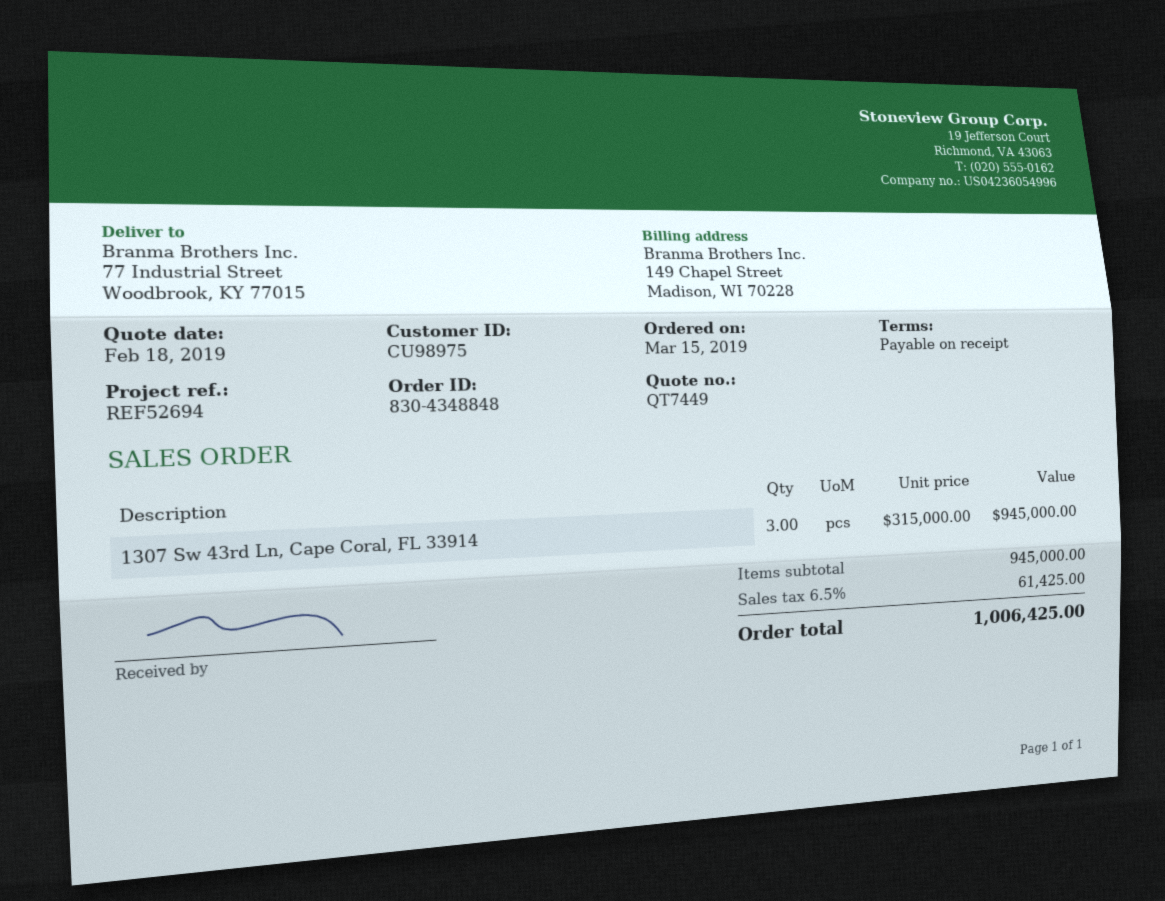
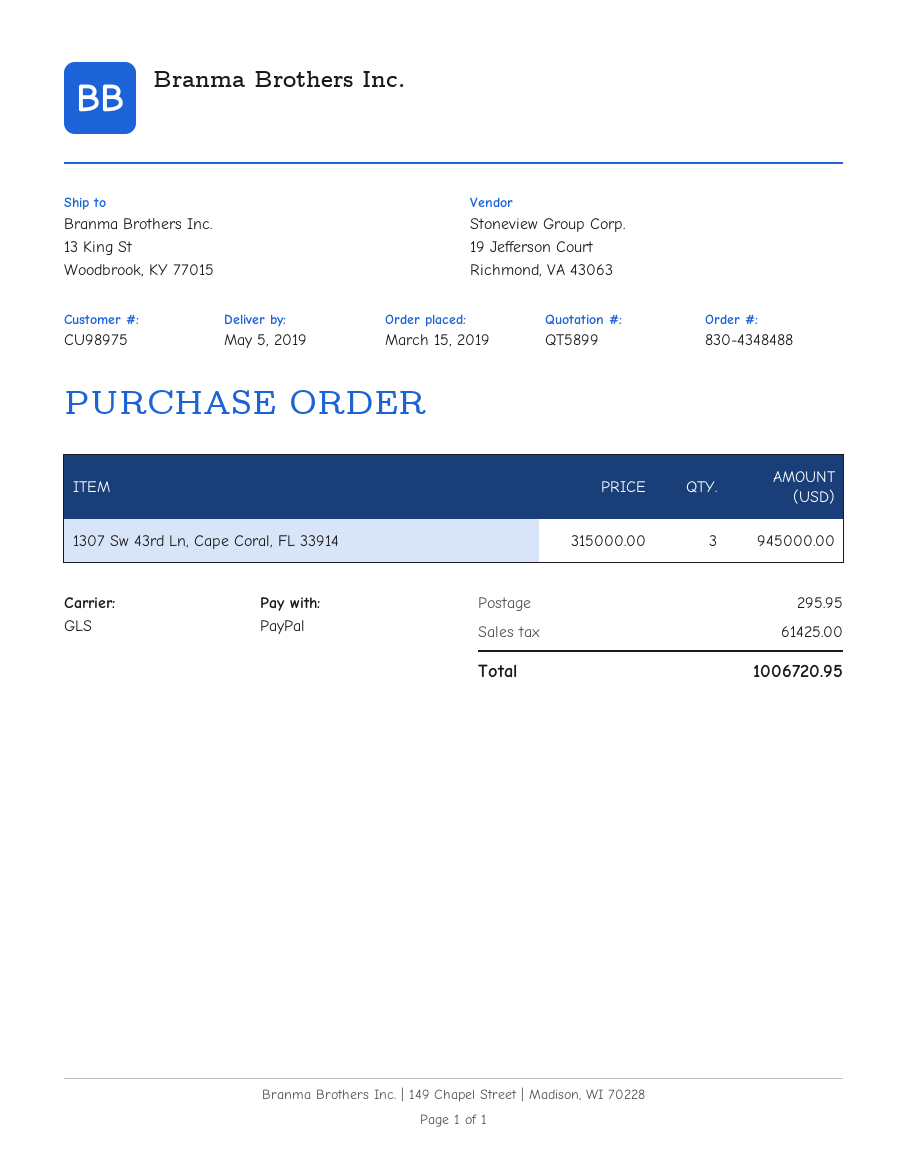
quote number: QT7449 -> QT5899
order number: 830-4348848 -> 830-4348488
ship to: 77 Industrial Street, Woodbrook, KY 77015 -> 13 King St, Woodbrook, KY 77015
shipping: none -> 295.95
total: 1006425.00 -> 1006720.95

